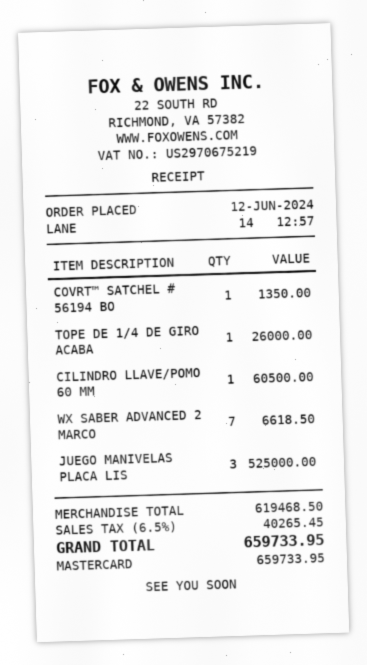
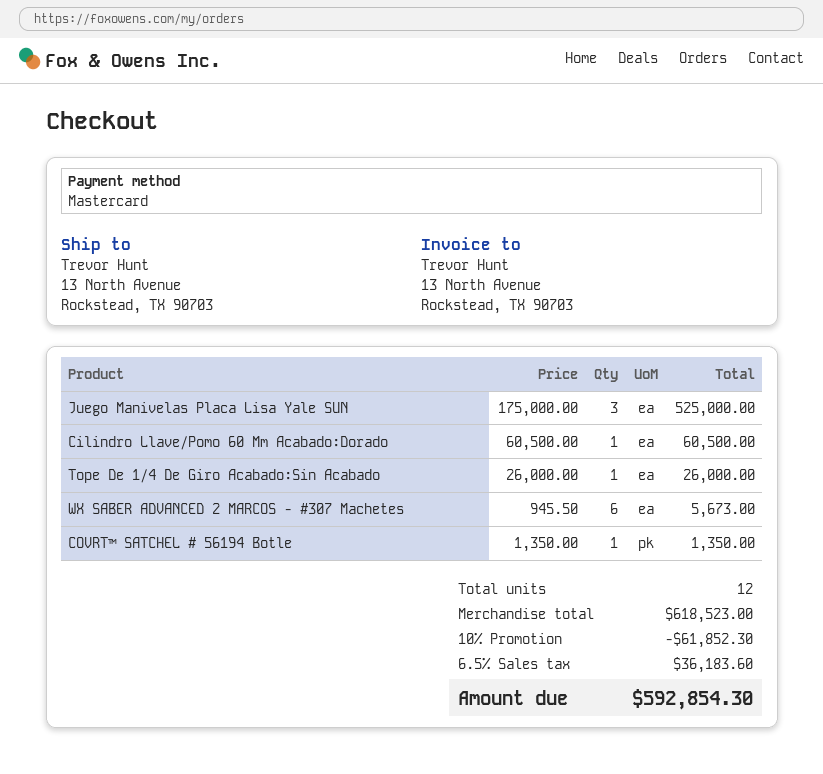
WX SABER ADVANCED 2 MARCO: 7 for 6618.50 -> 6 for 5673.00
subtotal: 619468.50 -> 618523.00
discount: none -> 10% = 61852.30
tax: 6.5% = 40265.45 -> 6.5% = 36183.60
total: 659733.95 -> 592854.30

